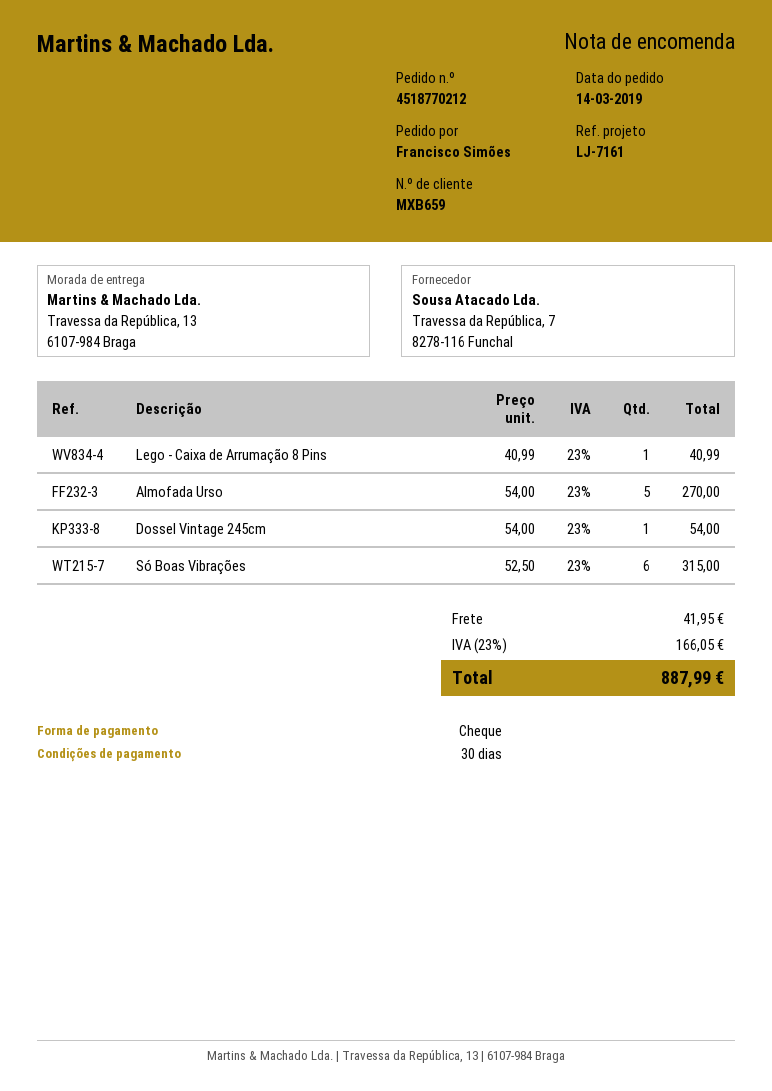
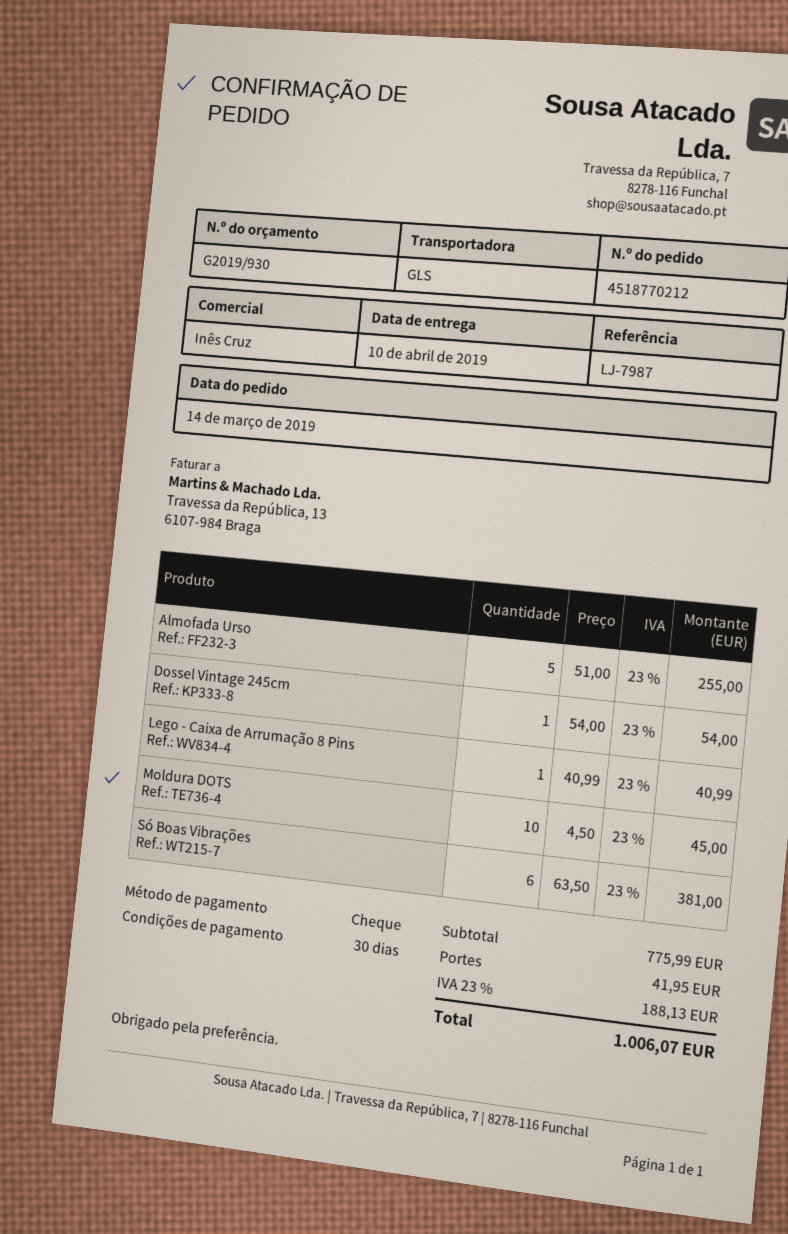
reference: LJ-7161 -> LJ-7987
Almofada Urso: 5 x 54.00 = 270.00 -> 5 x 51.00 = 255.00
Só Boas Vibrações: 6 x 52.50 = 315.00 -> 6 x 63.50 = 381.00
Moldura DOTS: none -> 10 x 4.50 = 45.00
tax: 23% = 166.05 -> 23% = 188.13
total: 887.99 -> 1006.07

